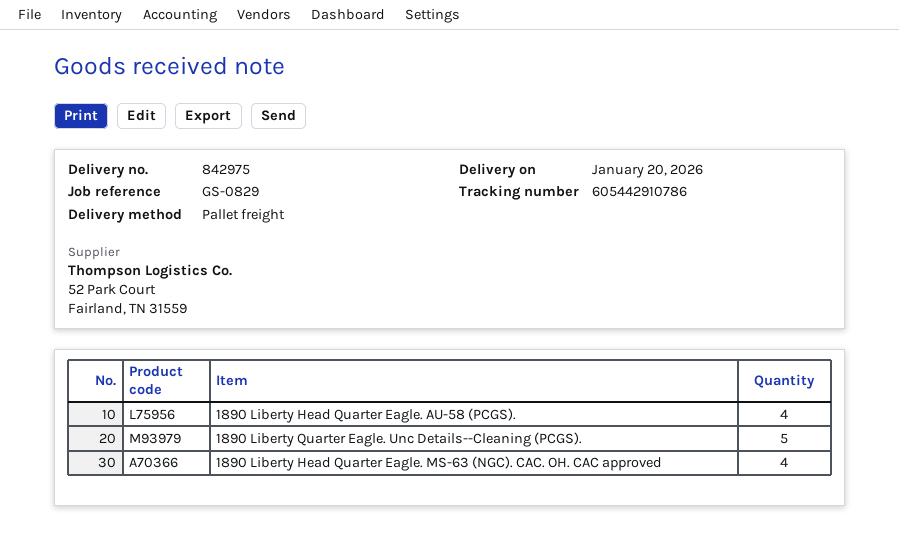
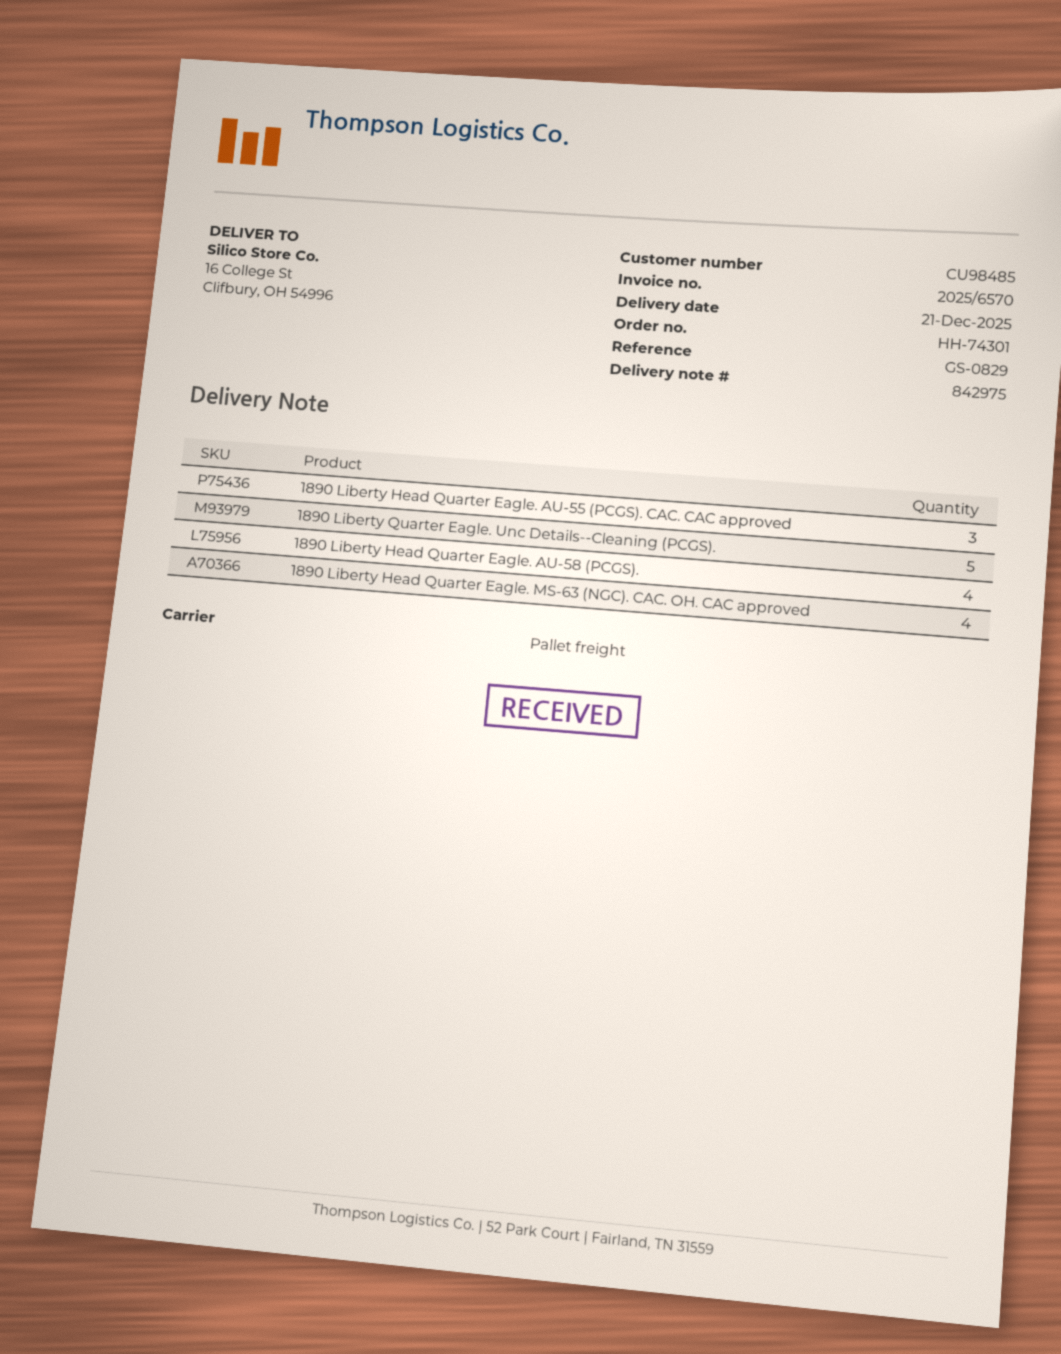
delivery date: 2026-01-20 -> 2025-12-21
1890 Liberty Head Quarter Eagle. AU-55 (PCGS). CAC. CAC approved: none -> 3

